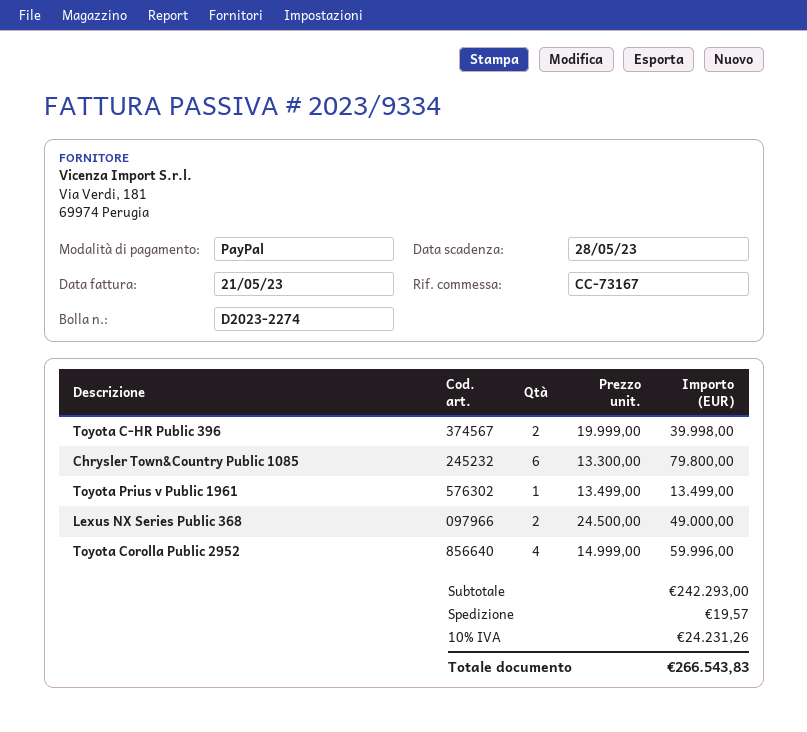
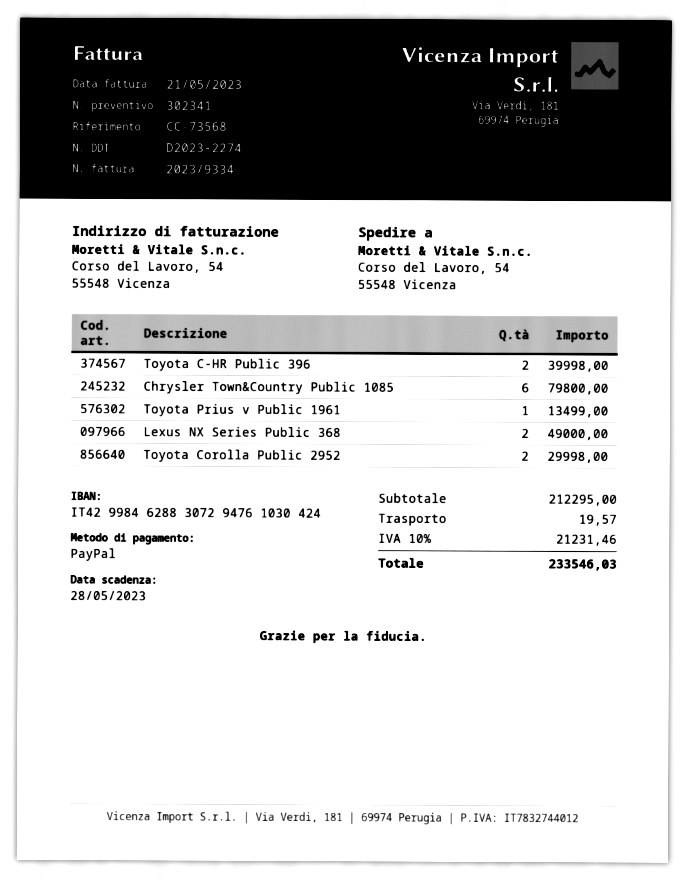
reference: CC-73167 -> CC-73568
Toyota Corolla Public 2952: 4 for 59996.00 -> 2 for 29998.00
subtotal: 242293.00 -> 212295.00
tax: 10% = 24231.26 -> 10% = 21231.46
total: 266543.83 -> 233546.03

